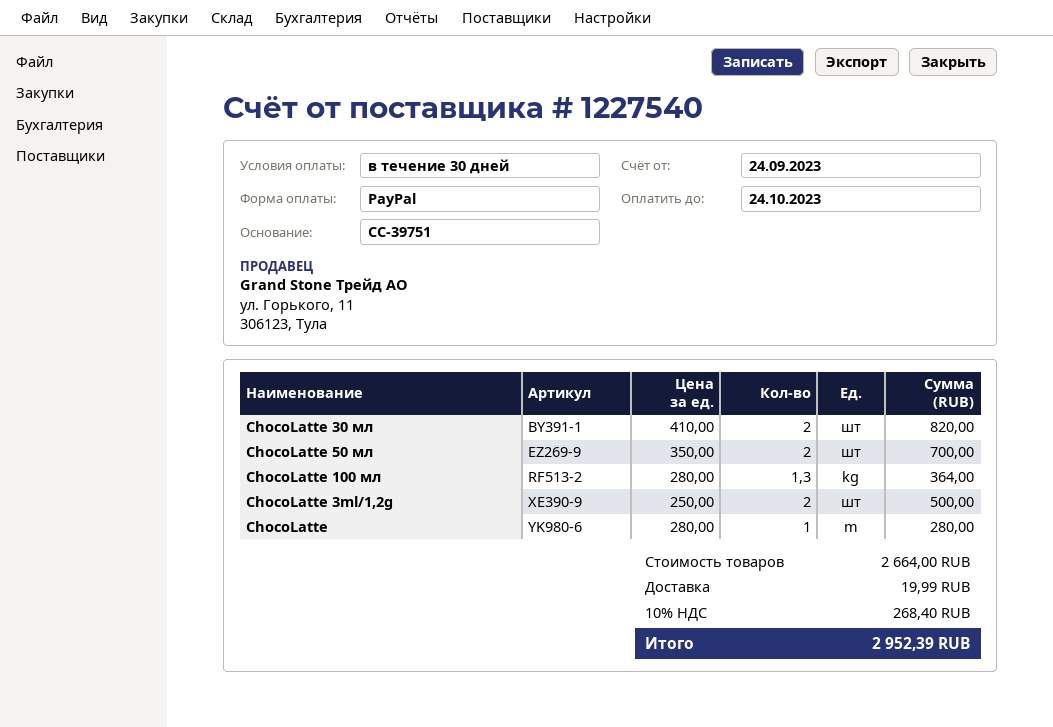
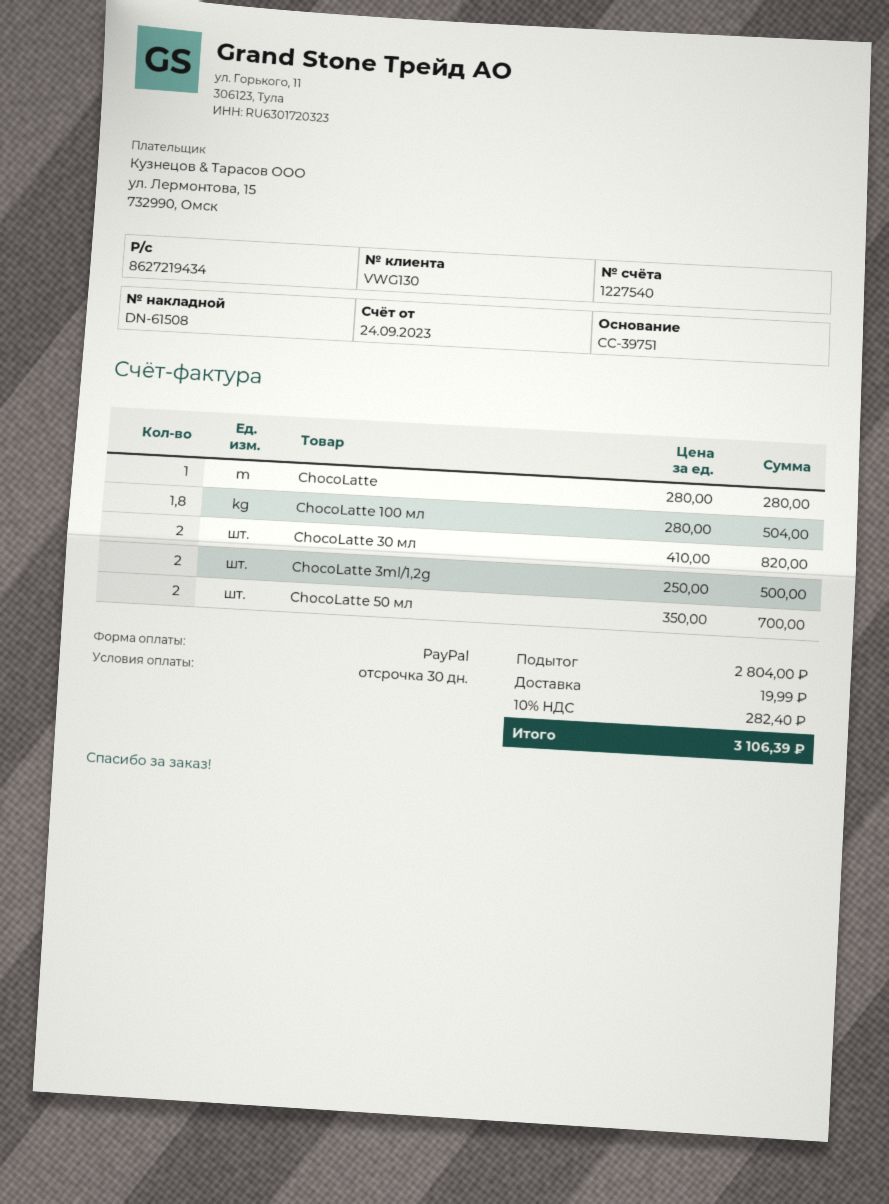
ChocoLatte 100 мл: 1.3 x 280.00 = 364.00 -> 1.8 x 280.00 = 504.00
subtotal: 2664.00 -> 2804.00
tax: 10% = 268.40 -> 10% = 282.40
total: 2952.39 -> 3106.39

